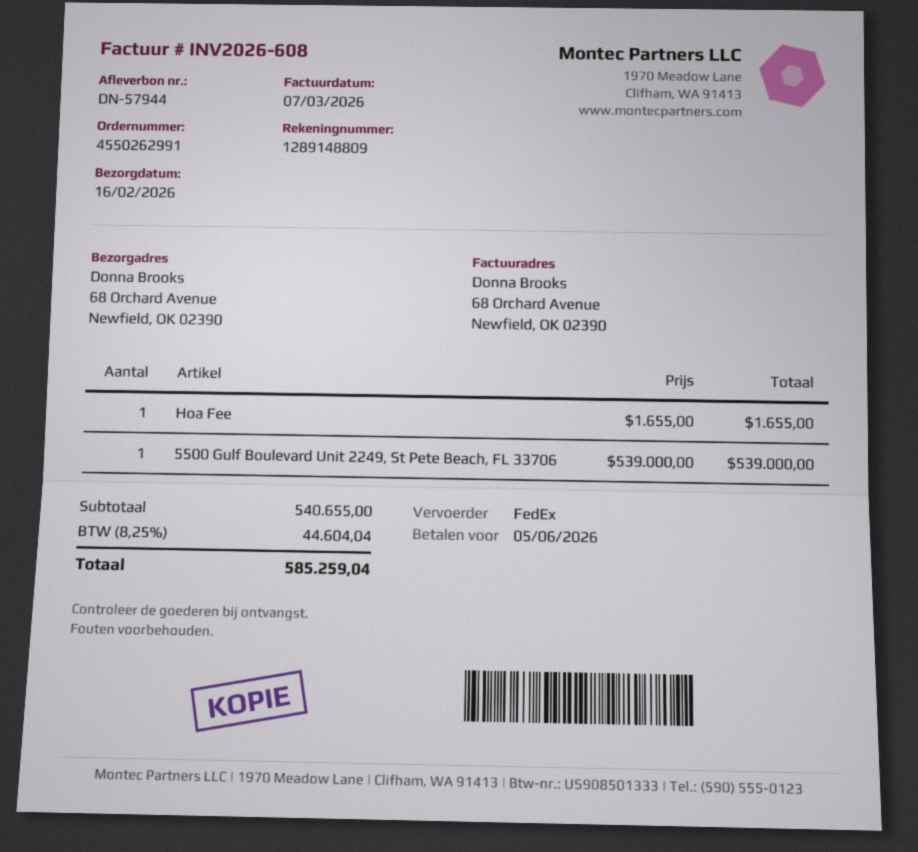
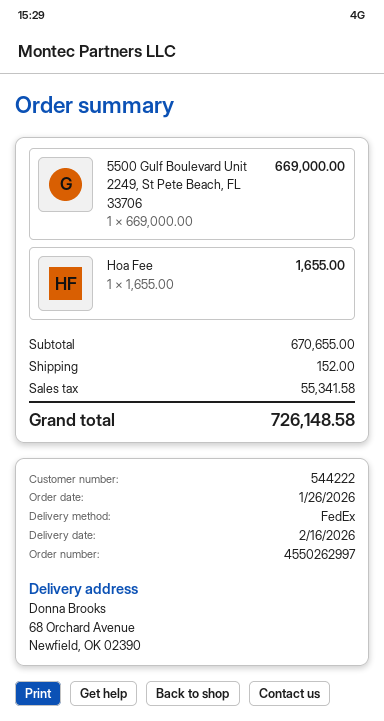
order number: 4550262991 -> 4550262997
5500 Gulf Boulevard Unit 2249, St Pete Beach, FL 33706: 1 x 539000.00 = 539000.00 -> 1 x 669000.00 = 669000.00
subtotal: 540655.00 -> 670655.00
shipping: none -> 152.00
tax: 44604.04 -> 55341.58
total: 585259.04 -> 726148.58

